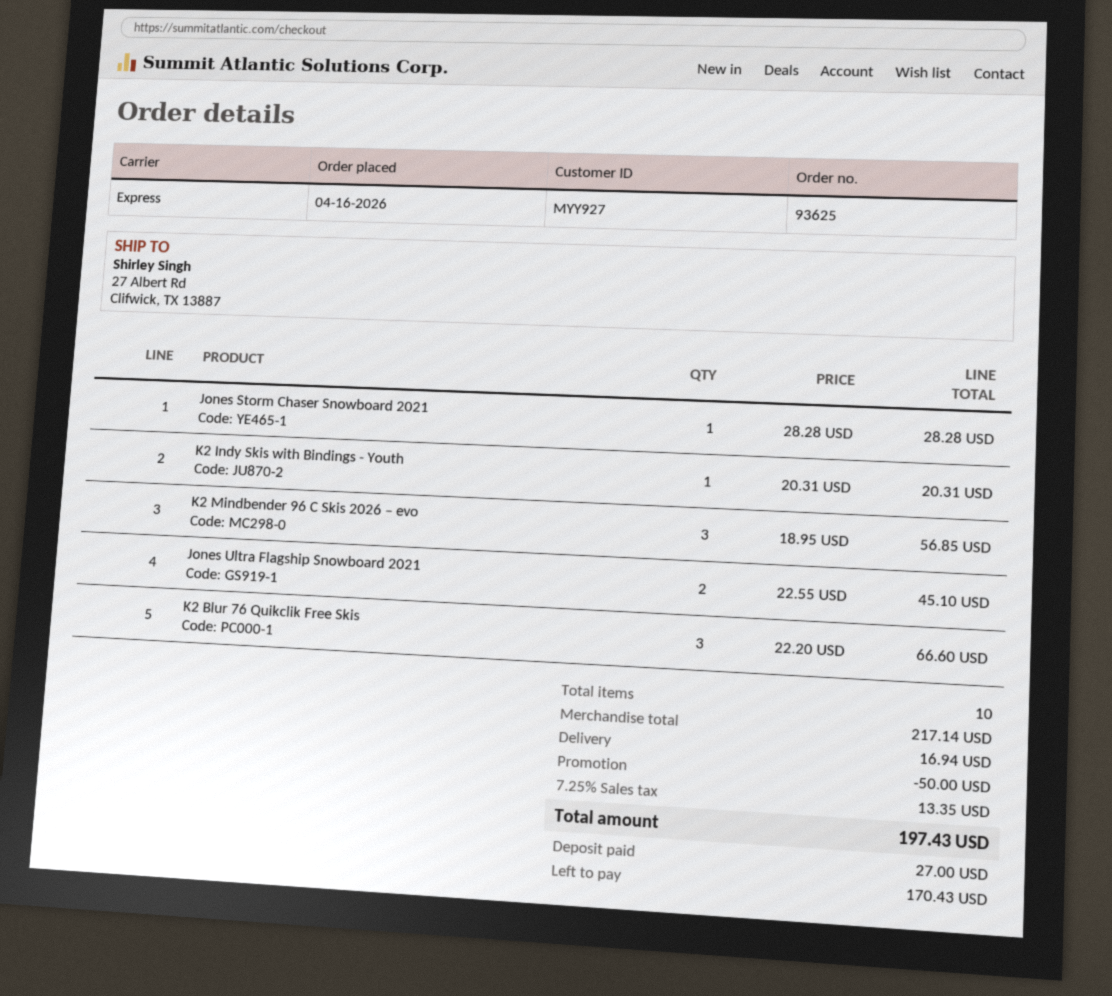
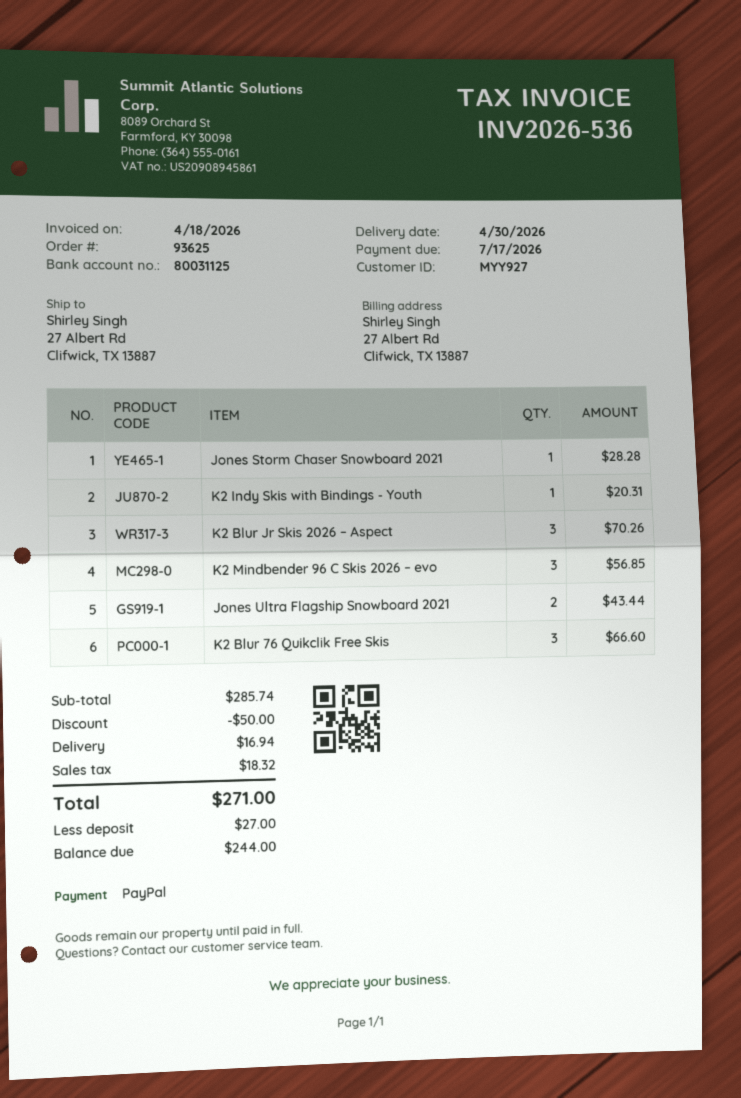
Jones Ultra Flagship Snowboard 2021: 2 for 45.10 -> 2 for 43.44
K2 Blur Jr Skis 2026 – Aspect: none -> 3 for 70.26
subtotal: 217.14 -> 285.74
tax: 13.35 -> 18.32
total: 197.43 -> 271.00
balance: 170.43 -> 244.00

